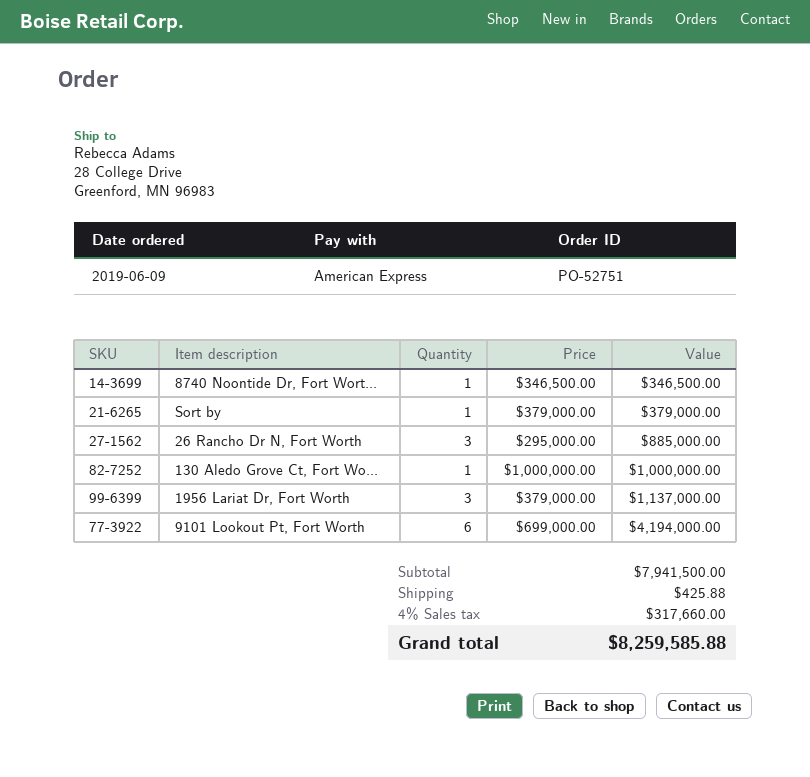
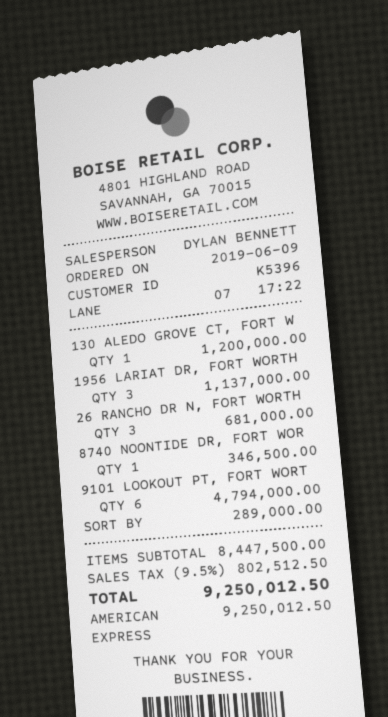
Sort by: 1 for 379000.00 -> 1 for 289000.00
26 Rancho Dr N, Fort Worth: 3 for 885000.00 -> 3 for 681000.00
130 Aledo Grove Ct, Fort Wo...: 1 for 1000000.00 -> 1 for 1200000.00
9101 Lookout Pt, Fort Worth: 6 for 4194000.00 -> 6 for 4794000.00
subtotal: 7941500.00 -> 8447500.00
shipping: 425.88 -> none
tax: 4% = 317660.00 -> 9.5% = 802512.50
total: 8259585.88 -> 9250012.50

